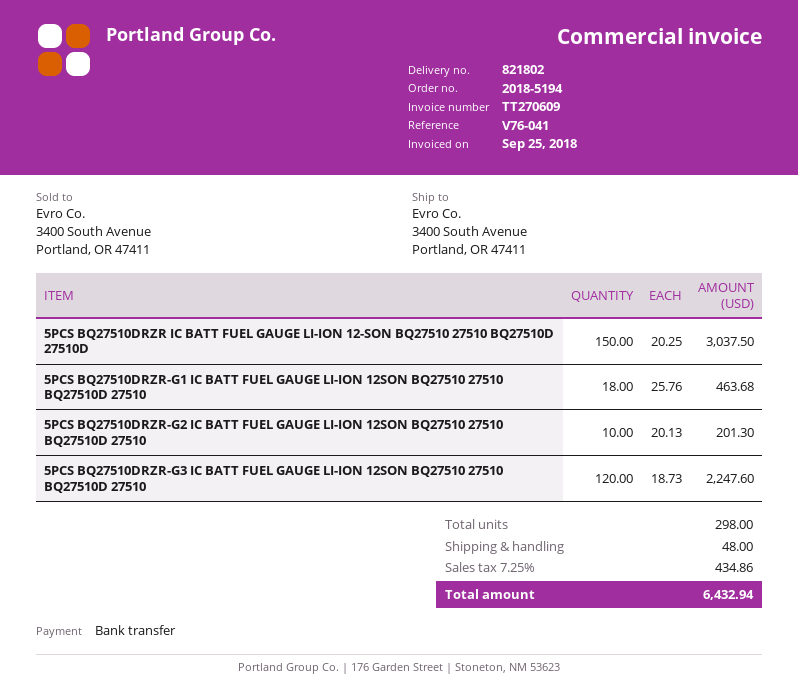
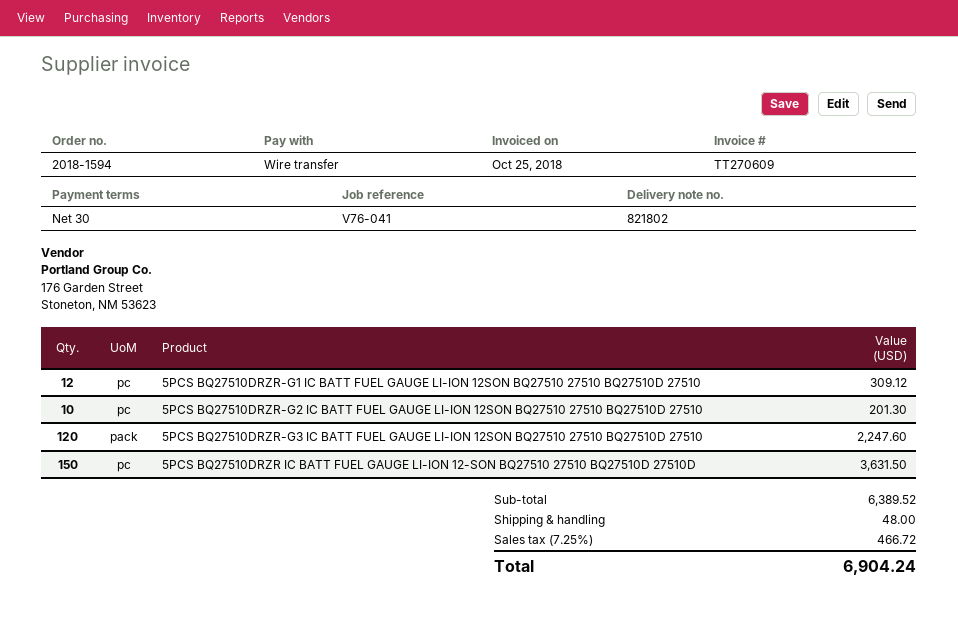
order number: 2018-5194 -> 2018-1594
invoice date: 2018-09-25 -> 2018-10-25
5PCS BQ27510DRZR IC BATT FUEL GAUGE LI-ION 12-SON BQ27510 27510 BQ27510D 27510D: 150 for 3037.50 -> 150 for 3631.50
5PCS BQ27510DRZR-G1 IC BATT FUEL GAUGE LI-ION 12SON BQ27510 27510 BQ27510D 27510: 18 for 463.68 -> 12 for 309.12
tax: 7.25% = 434.86 -> 7.25% = 466.72
total: 6432.94 -> 6904.24

